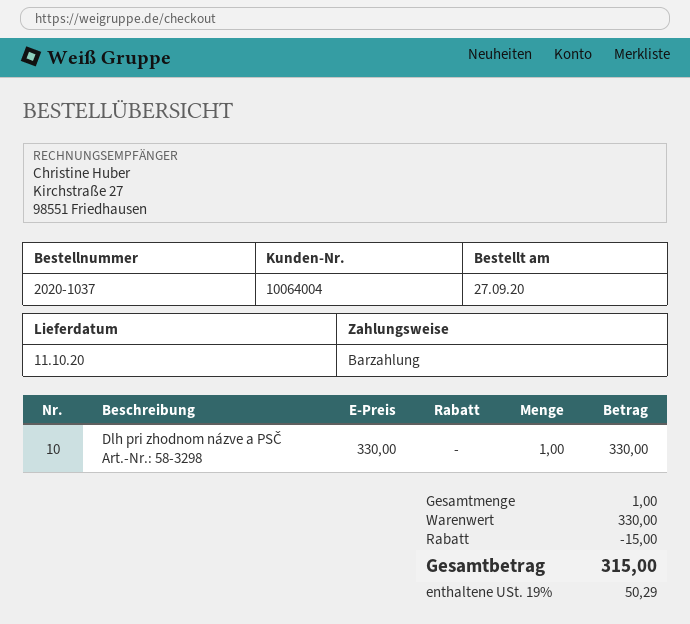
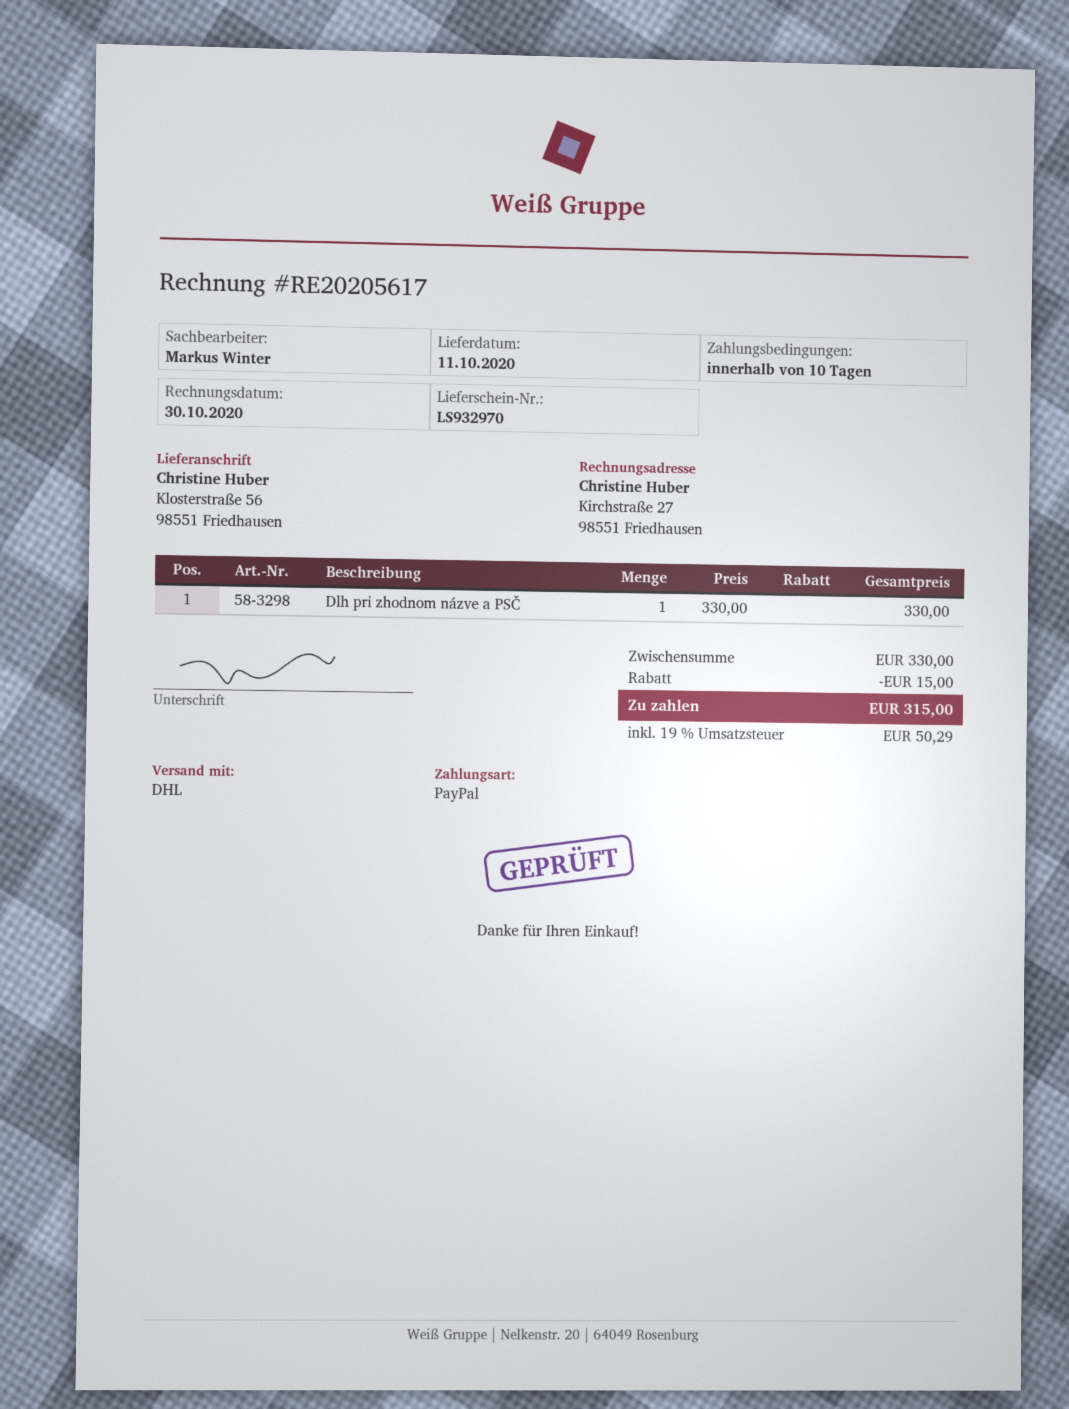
payment method: cash -> PayPal

